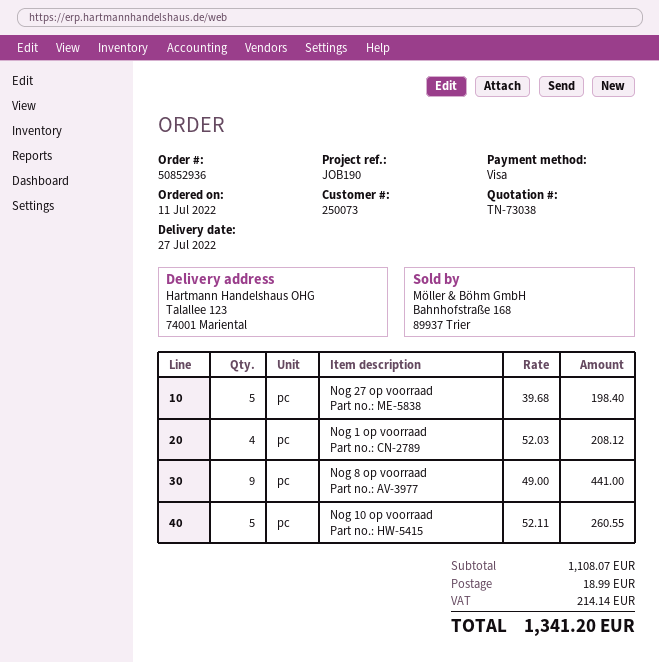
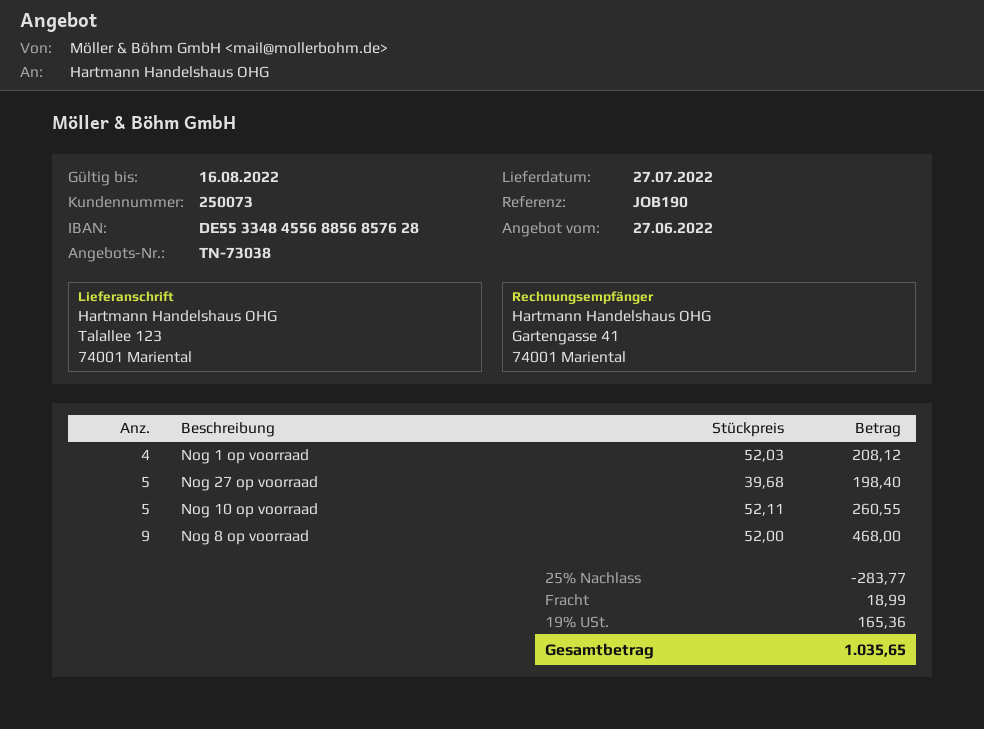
Nog 8 op voorraad: 9 x 49.00 = 441.00 -> 9 x 52.00 = 468.00
discount: none -> 25% = 283.77
tax: 214.14 -> 165.36
total: 1341.20 -> 1035.65

